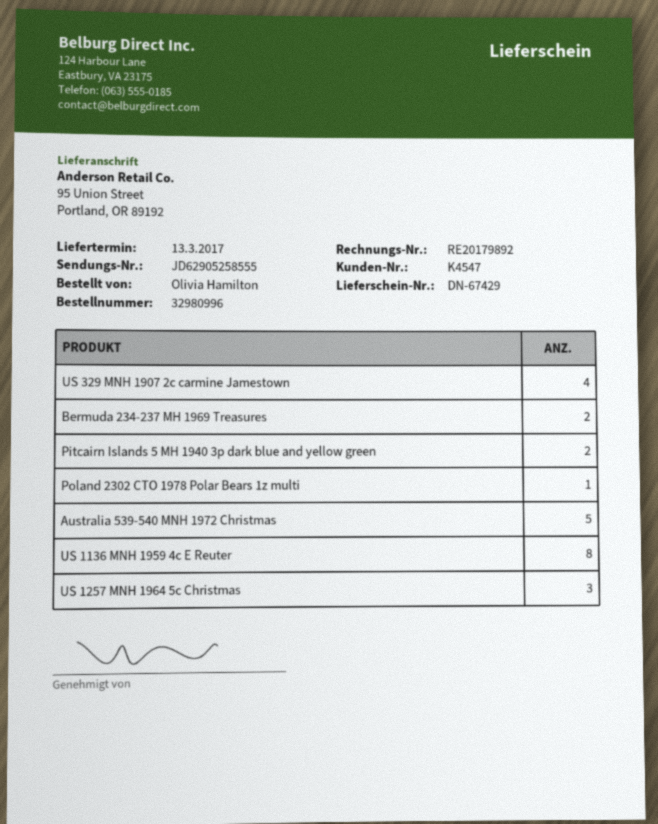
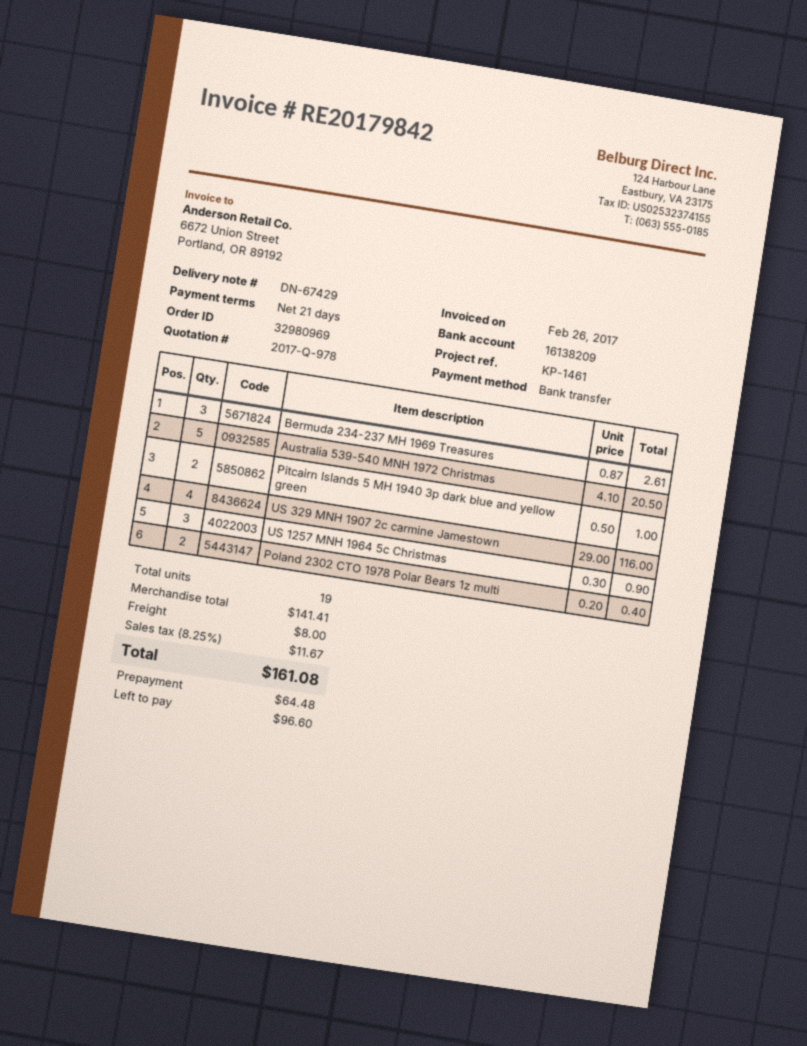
order number: 32980996 -> 32980969
invoice number: RE20179892 -> RE20179842
Bermuda 234-237 MH 1969 Treasures: 2 -> 3
Poland 2302 CTO 1978 Polar Bears 1z multi: 1 -> 2
US 1136 MNH 1959 4c E Reuter: 8 -> none

